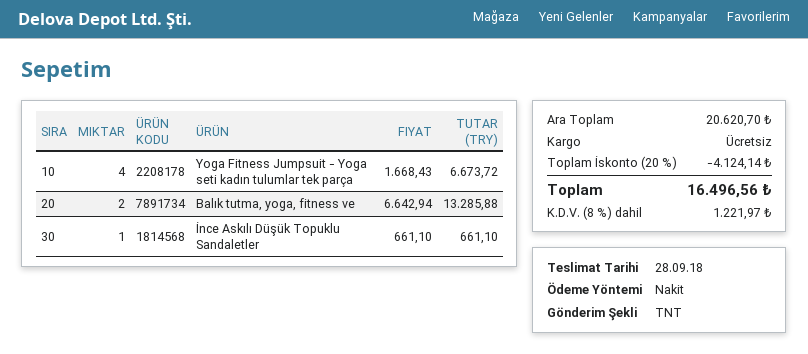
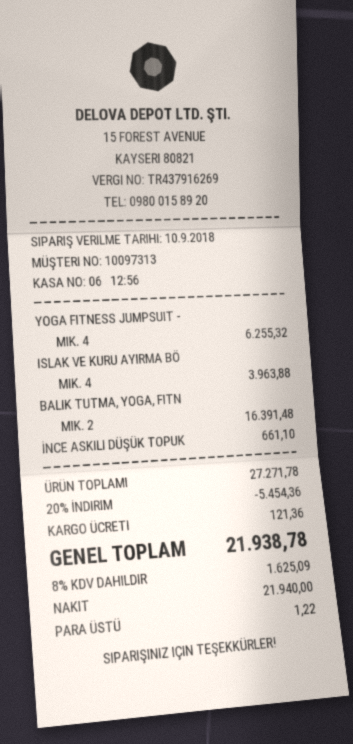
Yoga Fitness Jumpsuit - Yoga seti kadın tulumlar tek parça: 4 for 6673.72 -> 4 for 6255.32
Balık tutma, yoga, fitness ve: 2 for 13285.88 -> 2 for 16391.48
ISLAK VE KURU AYIRMA BÖ: none -> 4 for 3963.88
subtotal: 20620.70 -> 27271.78
discount: 20% = 4124.14 -> 20% = 5454.36
shipping: 0.00 -> 121.36
tax: 8% = 1221.97 -> 8% = 1625.09
total: 16496.56 -> 21938.78

